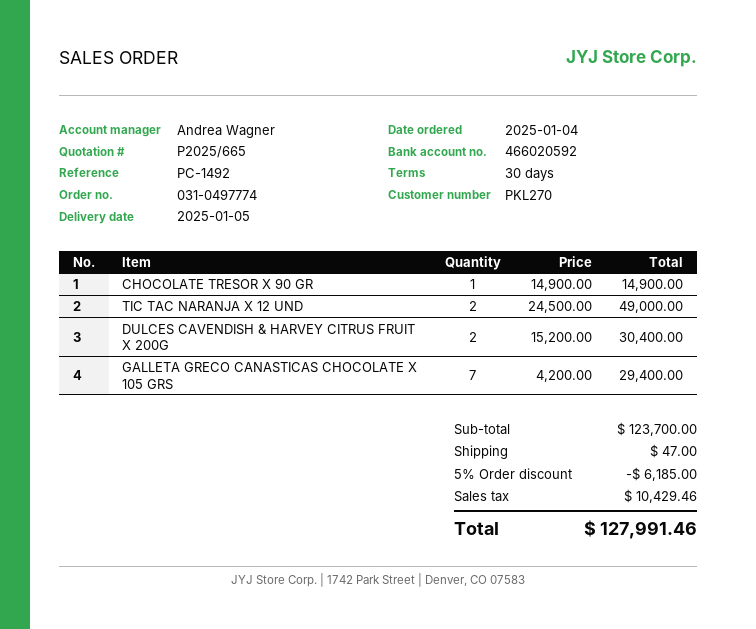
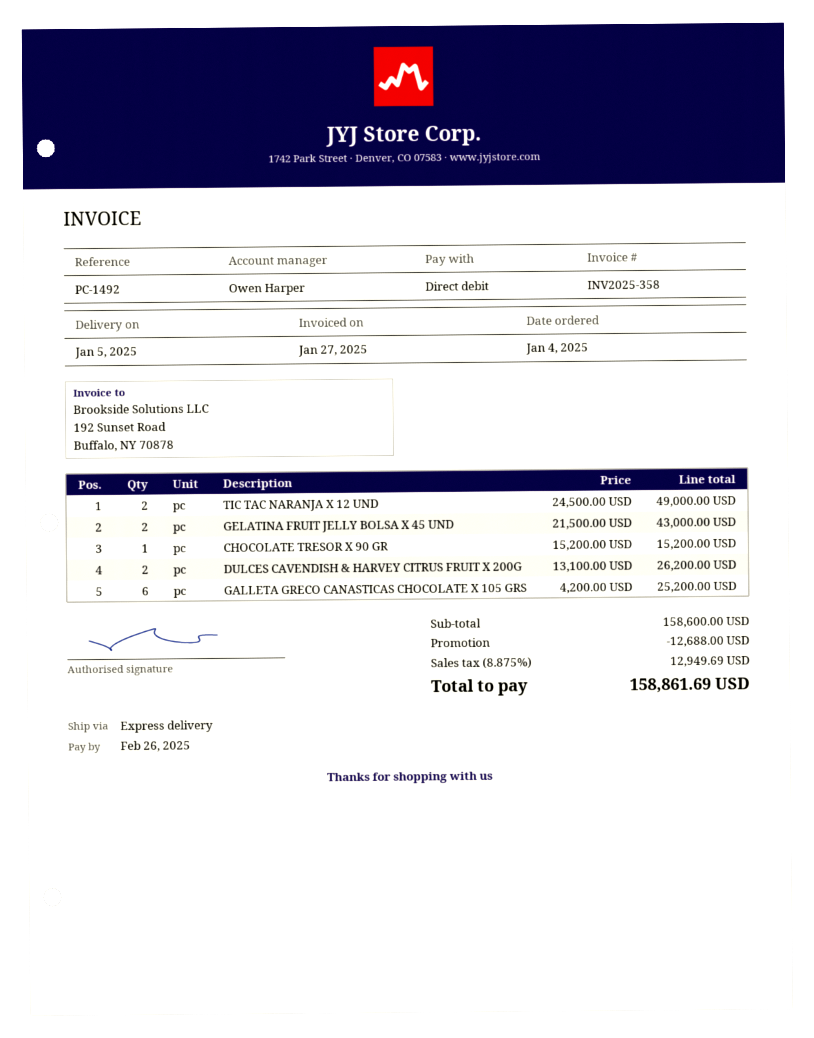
sales rep: Andrea Wagner -> Owen Harper
CHOCOLATE TRESOR X 90 GR: 1 x 14900.00 = 14900.00 -> 1 x 15200.00 = 15200.00
DULCES CAVENDISH & HARVEY CITRUS FRUIT X 200G: 2 x 15200.00 = 30400.00 -> 2 x 13100.00 = 26200.00
GALLETA GRECO CANASTICAS CHOCOLATE X 105 GRS: 7 x 4200.00 = 29400.00 -> 6 x 4200.00 = 25200.00
GELATINA FRUIT JELLY BOLSA X 45 UND: none -> 2 x 21500.00 = 43000.00
subtotal: 123700.00 -> 158600.00
discount: 6185.00 -> 12688.00
shipping: 47.00 -> none
tax: 10429.46 -> 12949.69
total: 127991.46 -> 158861.69

